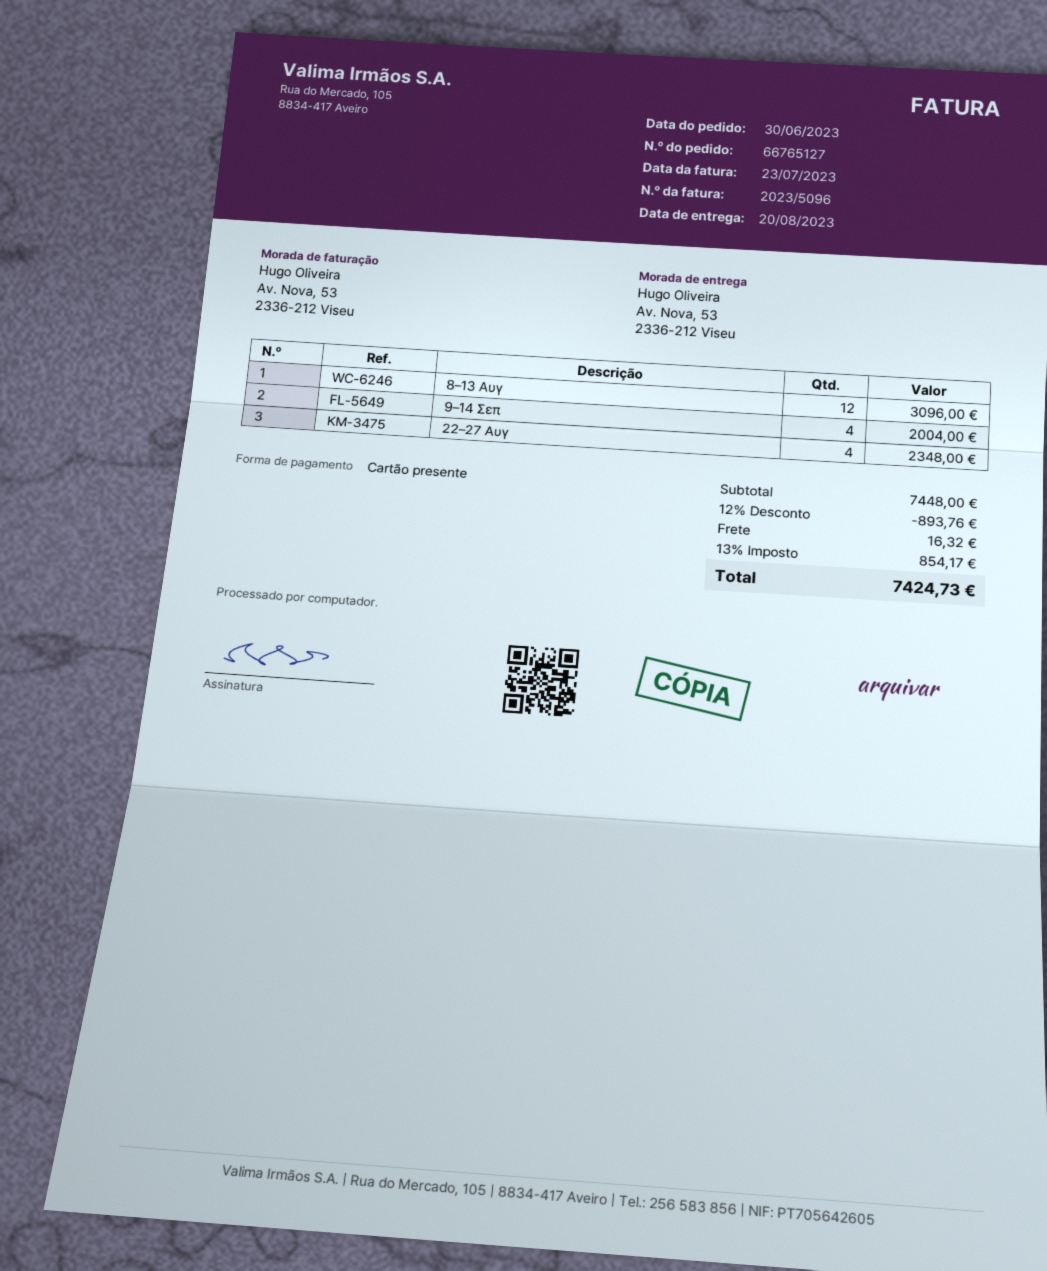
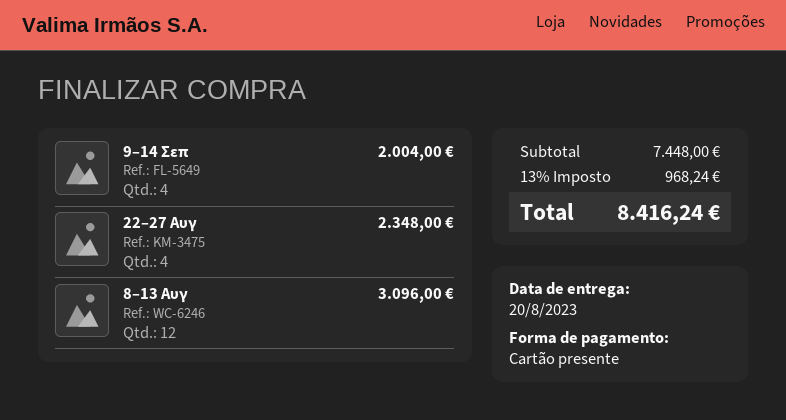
discount: 12% = 893.76 -> none
shipping: 16.32 -> none
tax: 13% = 854.17 -> 13% = 968.24
total: 7424.73 -> 8416.24

